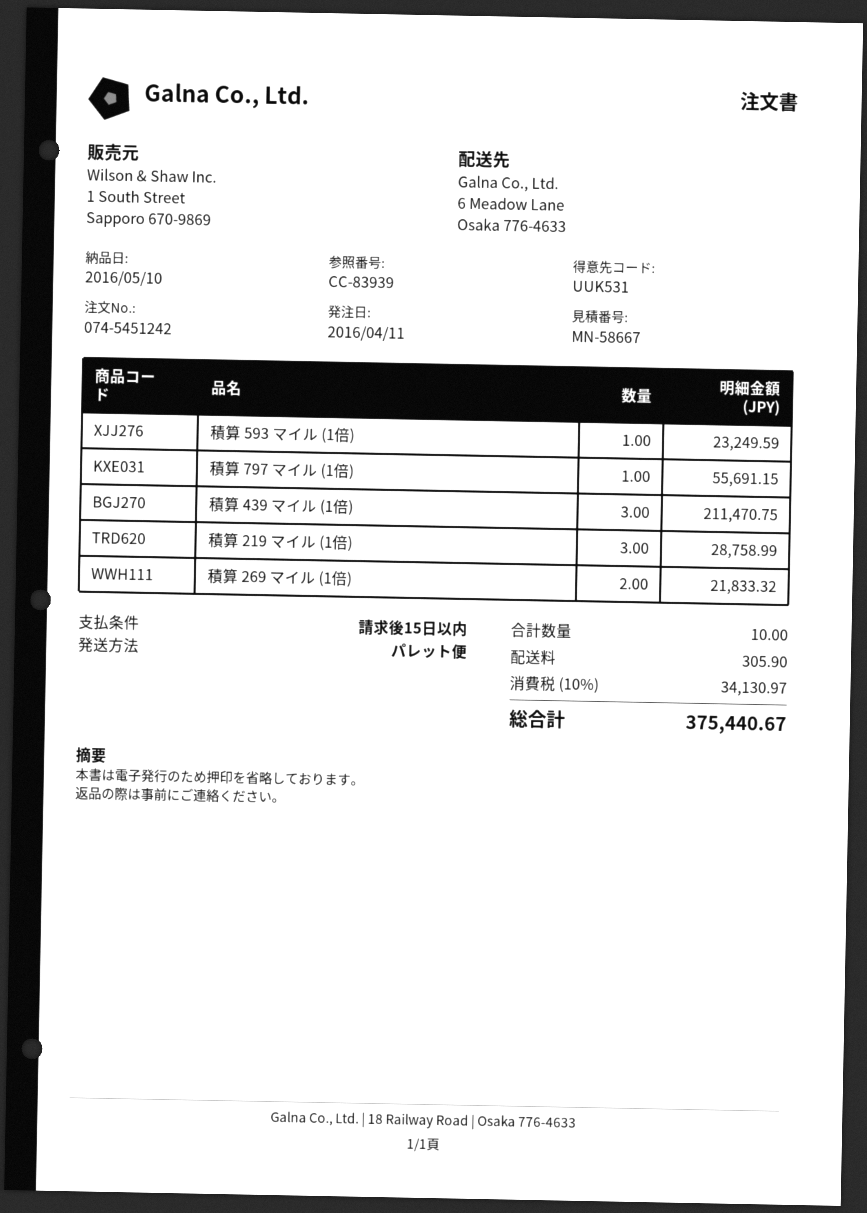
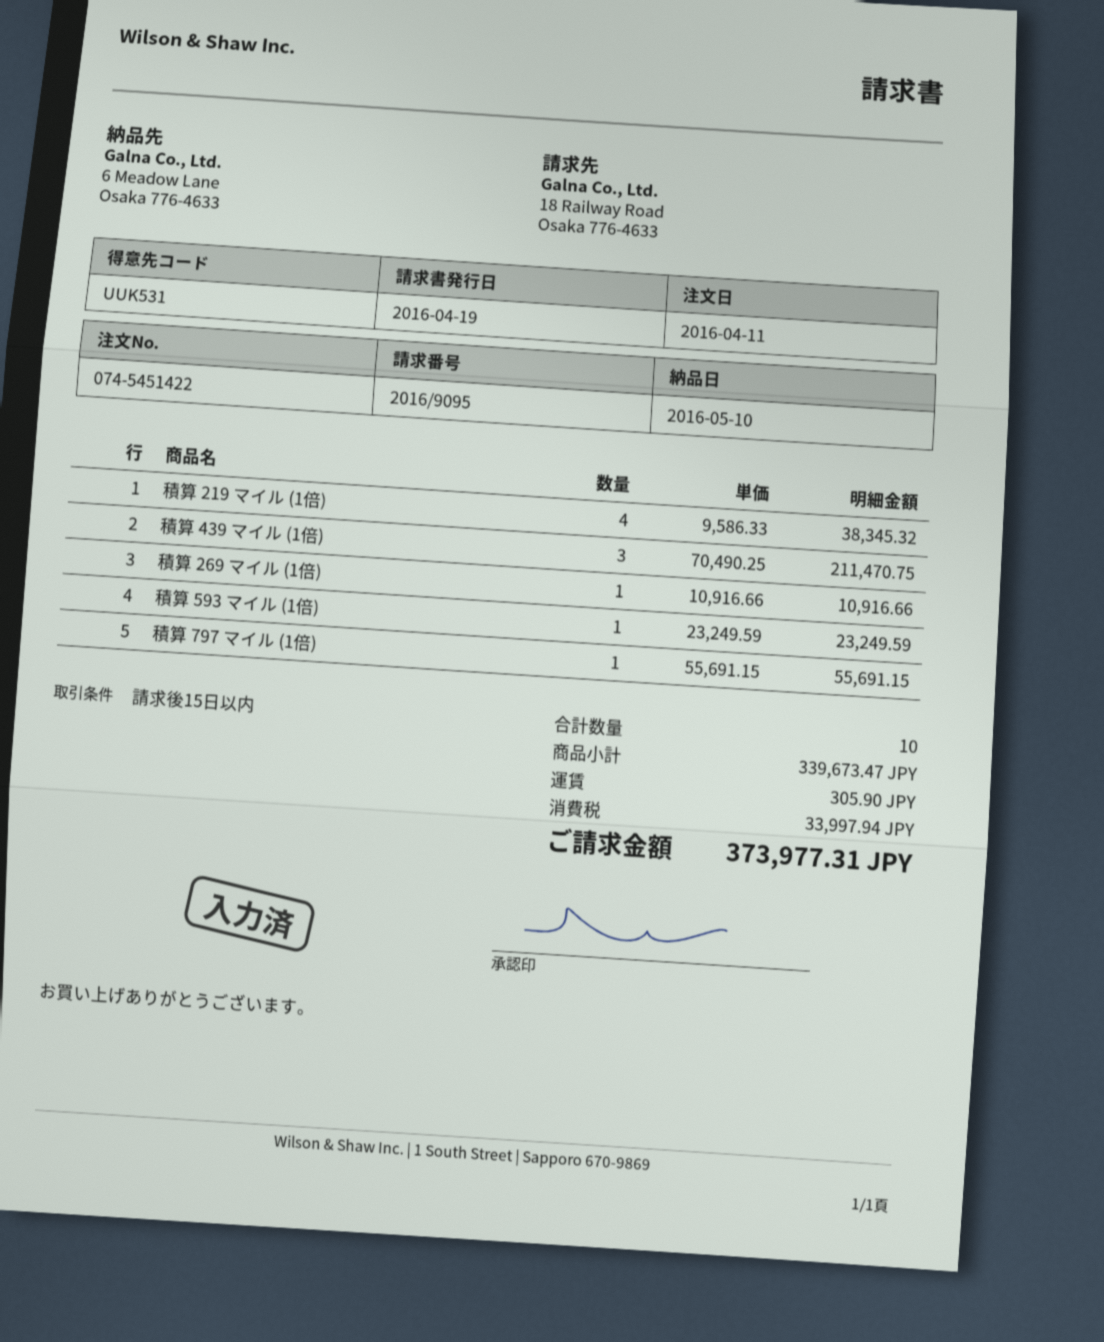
order number: 074-5451242 -> 074-5451422
積算 219 マイル (1倍): 3 for 28758.99 -> 4 for 38345.32
積算 269 マイル (1倍): 2 for 21833.32 -> 1 for 10916.66
tax: 34130.97 -> 33997.94
total: 375440.67 -> 373977.31

